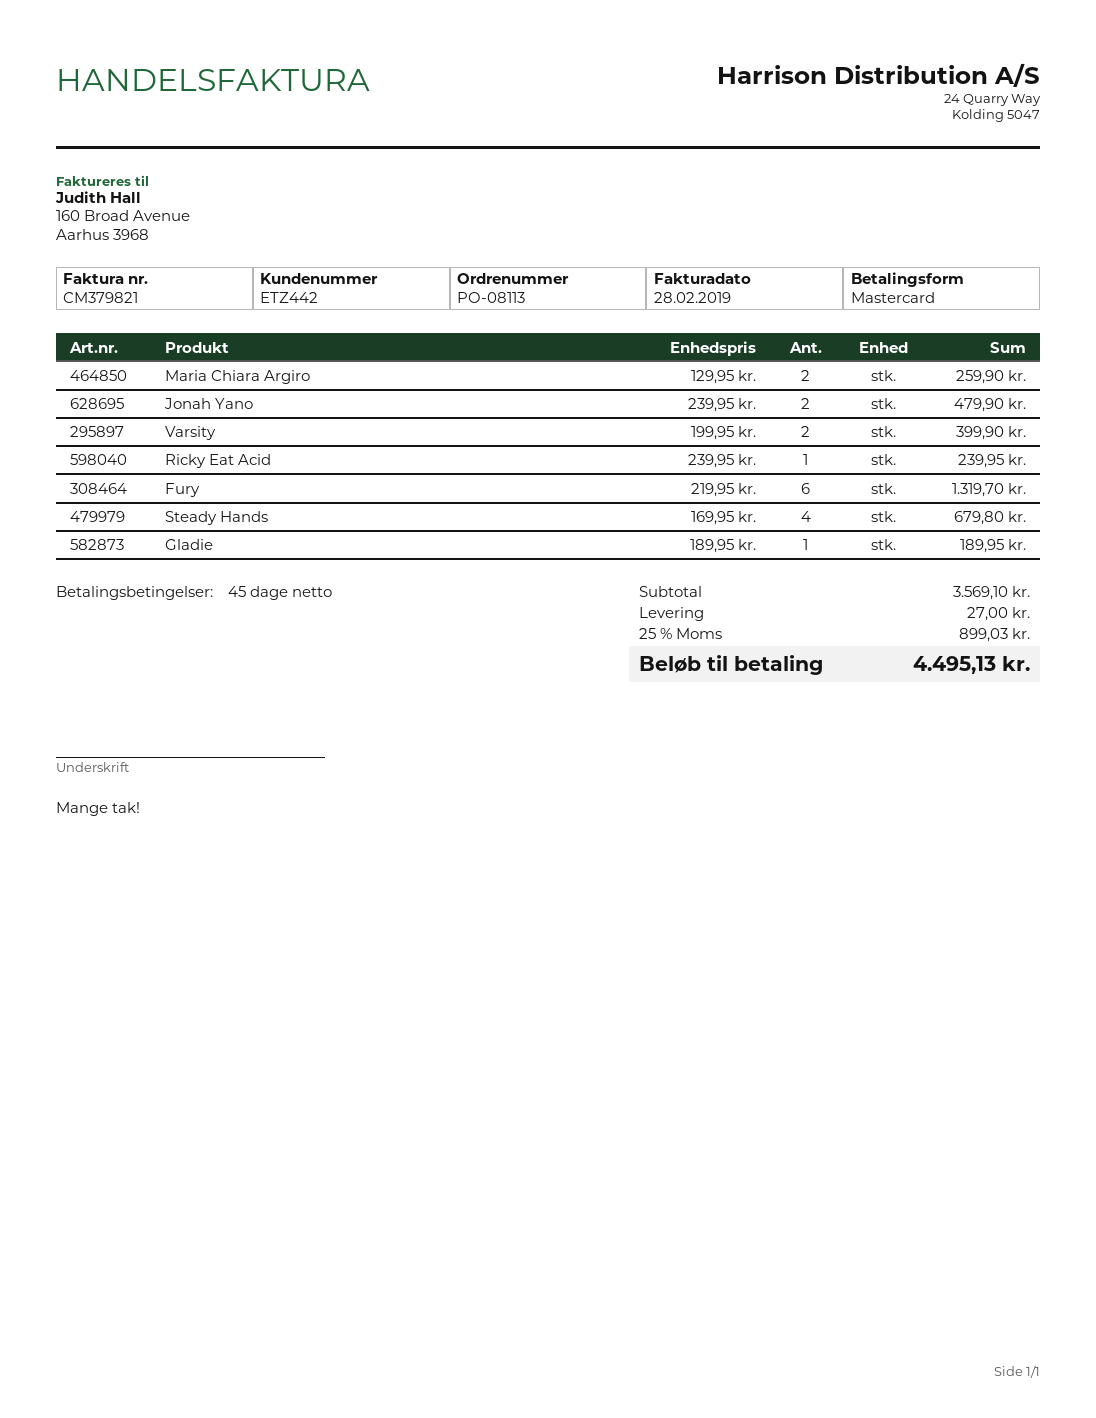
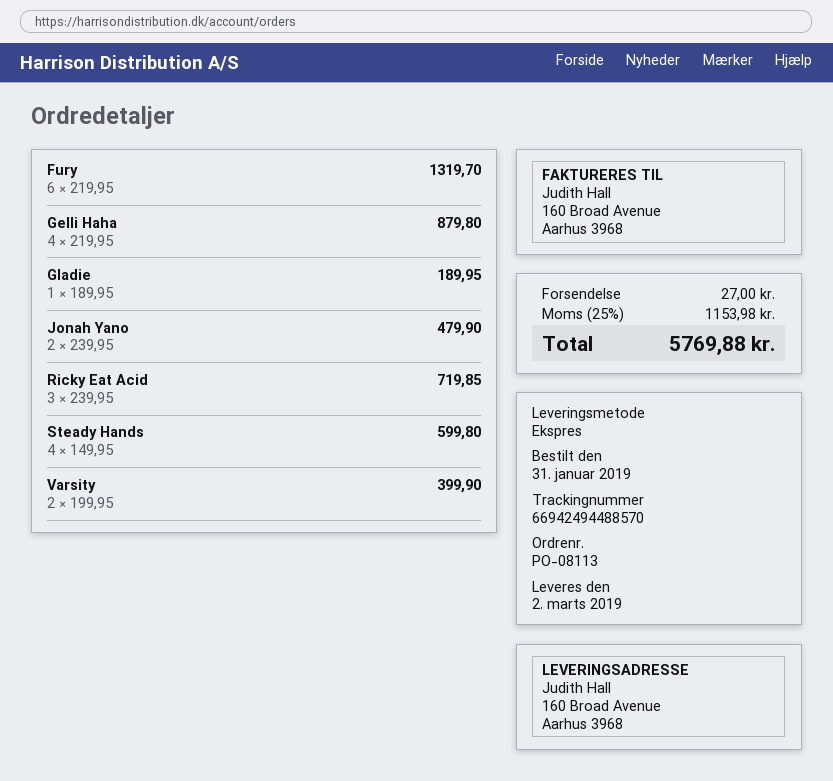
Maria Chiara Argiro: 2 x 129.95 = 259.90 -> none
Ricky Eat Acid: 1 x 239.95 = 239.95 -> 3 x 239.95 = 719.85
Steady Hands: 4 x 169.95 = 679.80 -> 4 x 149.95 = 599.80
Gelli Haha: none -> 4 x 219.95 = 879.80
tax: 25% = 899.03 -> 25% = 1153.98
total: 4495.13 -> 5769.88

